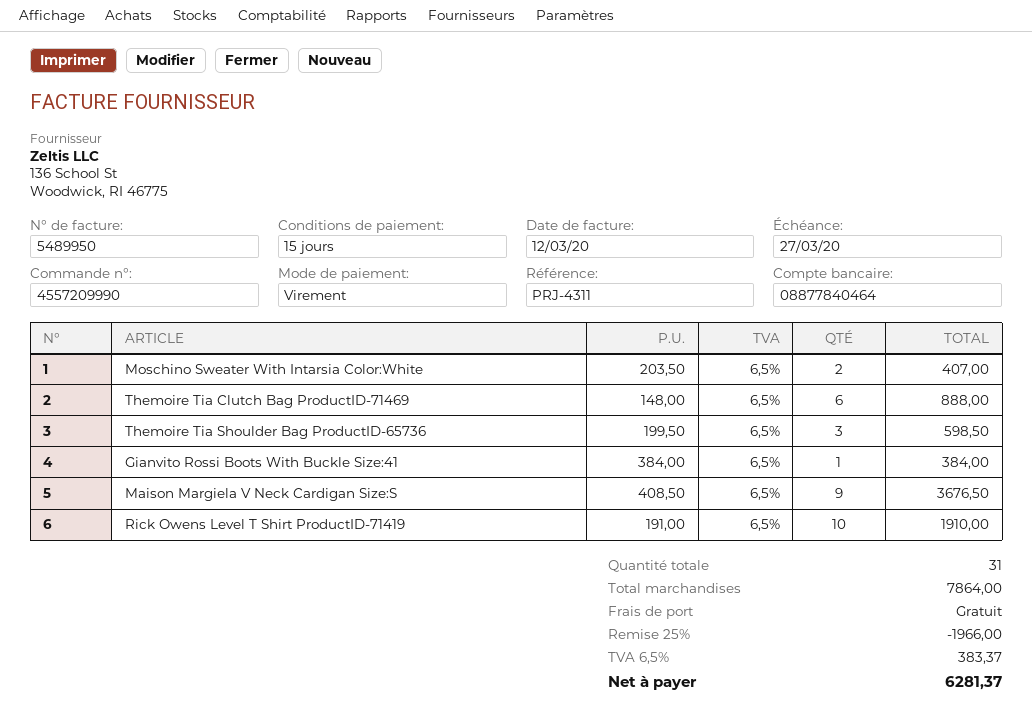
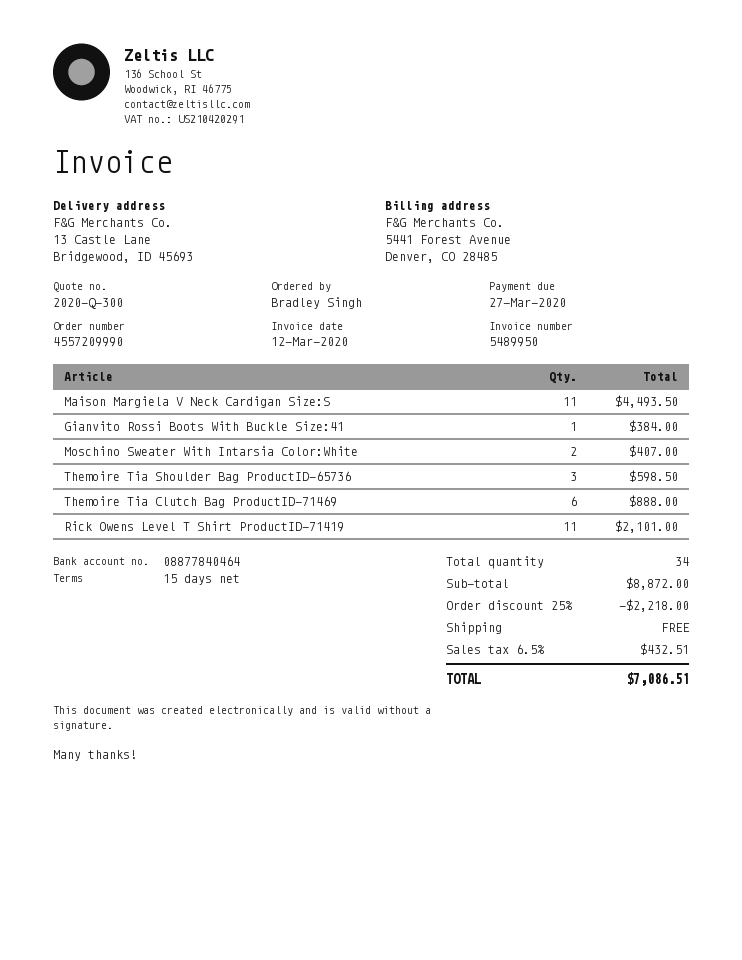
Maison Margiela V Neck Cardigan Size:S: 9 for 3676.50 -> 11 for 4493.50
Rick Owens Level T Shirt ProductID-71419: 10 for 1910.00 -> 11 for 2101.00
total quantity: 31 -> 34
subtotal: 7864.00 -> 8872.00
discount: 25% = 1966.00 -> 25% = 2218.00
tax: 6.5% = 383.37 -> 6.5% = 432.51
total: 6281.37 -> 7086.51

